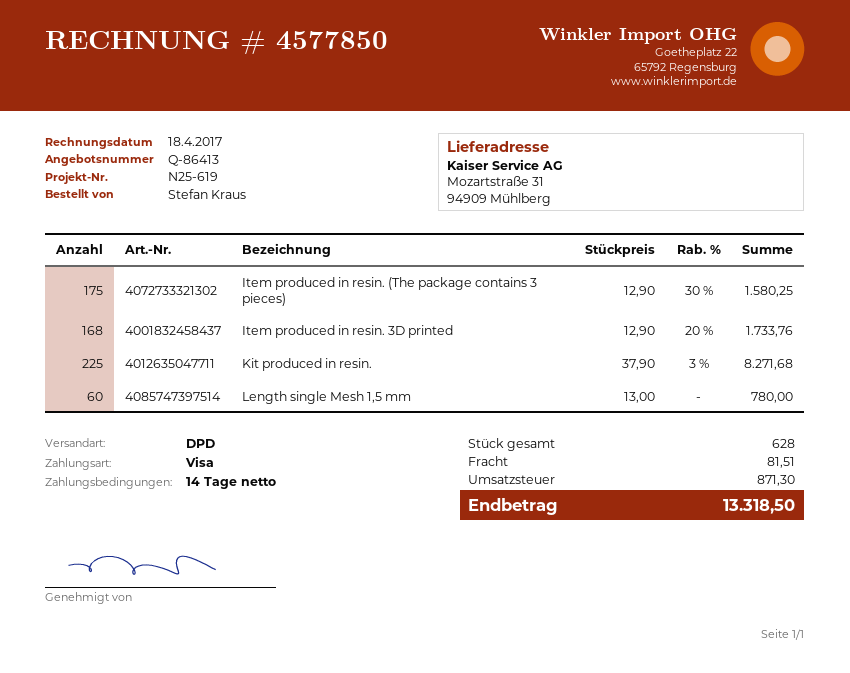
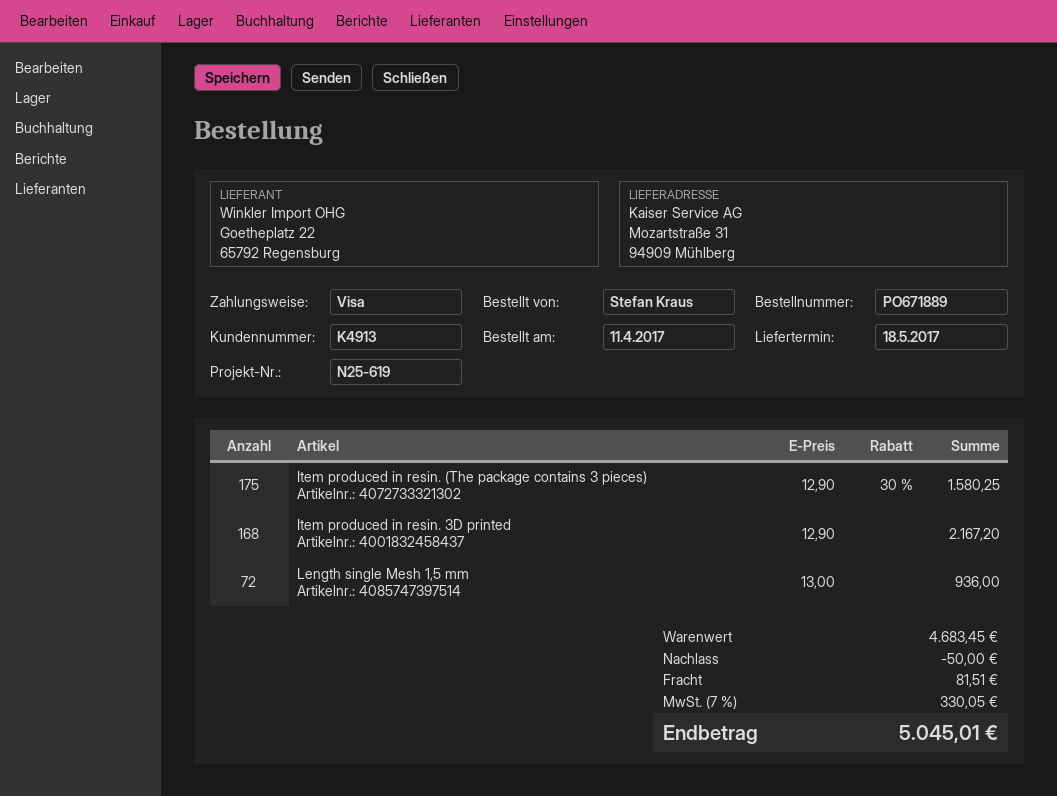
Item produced in resin. 3D printed: 168 x 12.90 - 20% = 1733.76 -> 168 x 12.90 = 2167.20
Kit produced in resin.: 225 x 37.90 - 3% = 8271.68 -> none
Length single Mesh 1,5 mm: 60 x 13.00 = 780.00 -> 72 x 13.00 = 936.00
discount: none -> 50.00
tax: 871.30 -> 330.05
total: 13318.50 -> 5045.01

